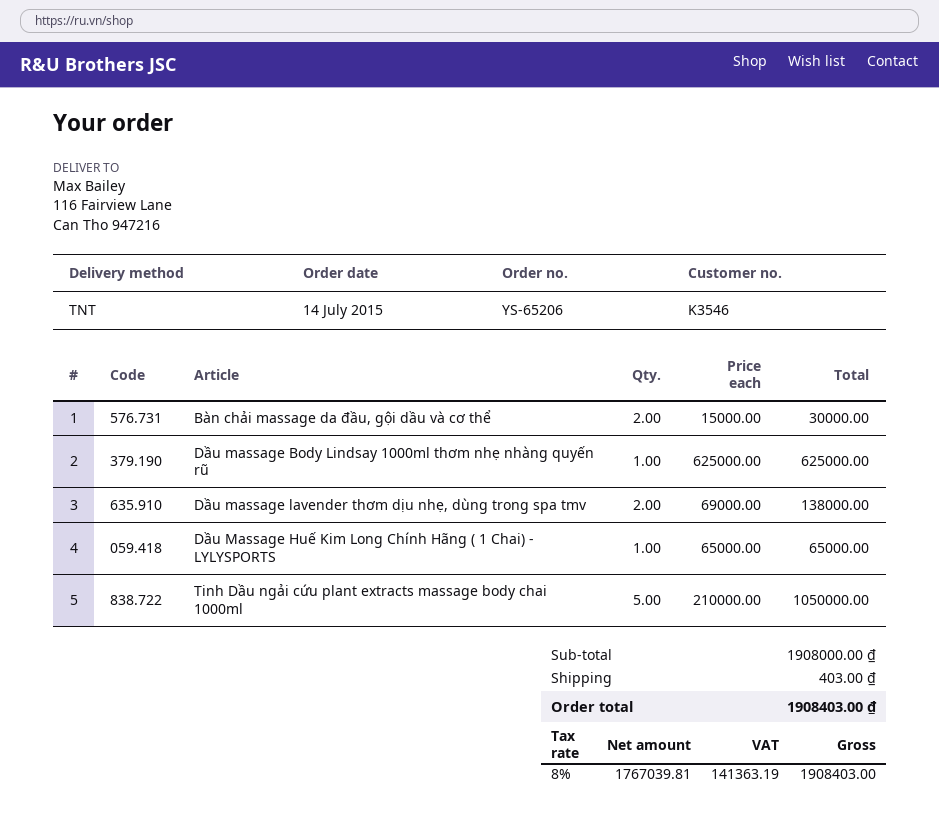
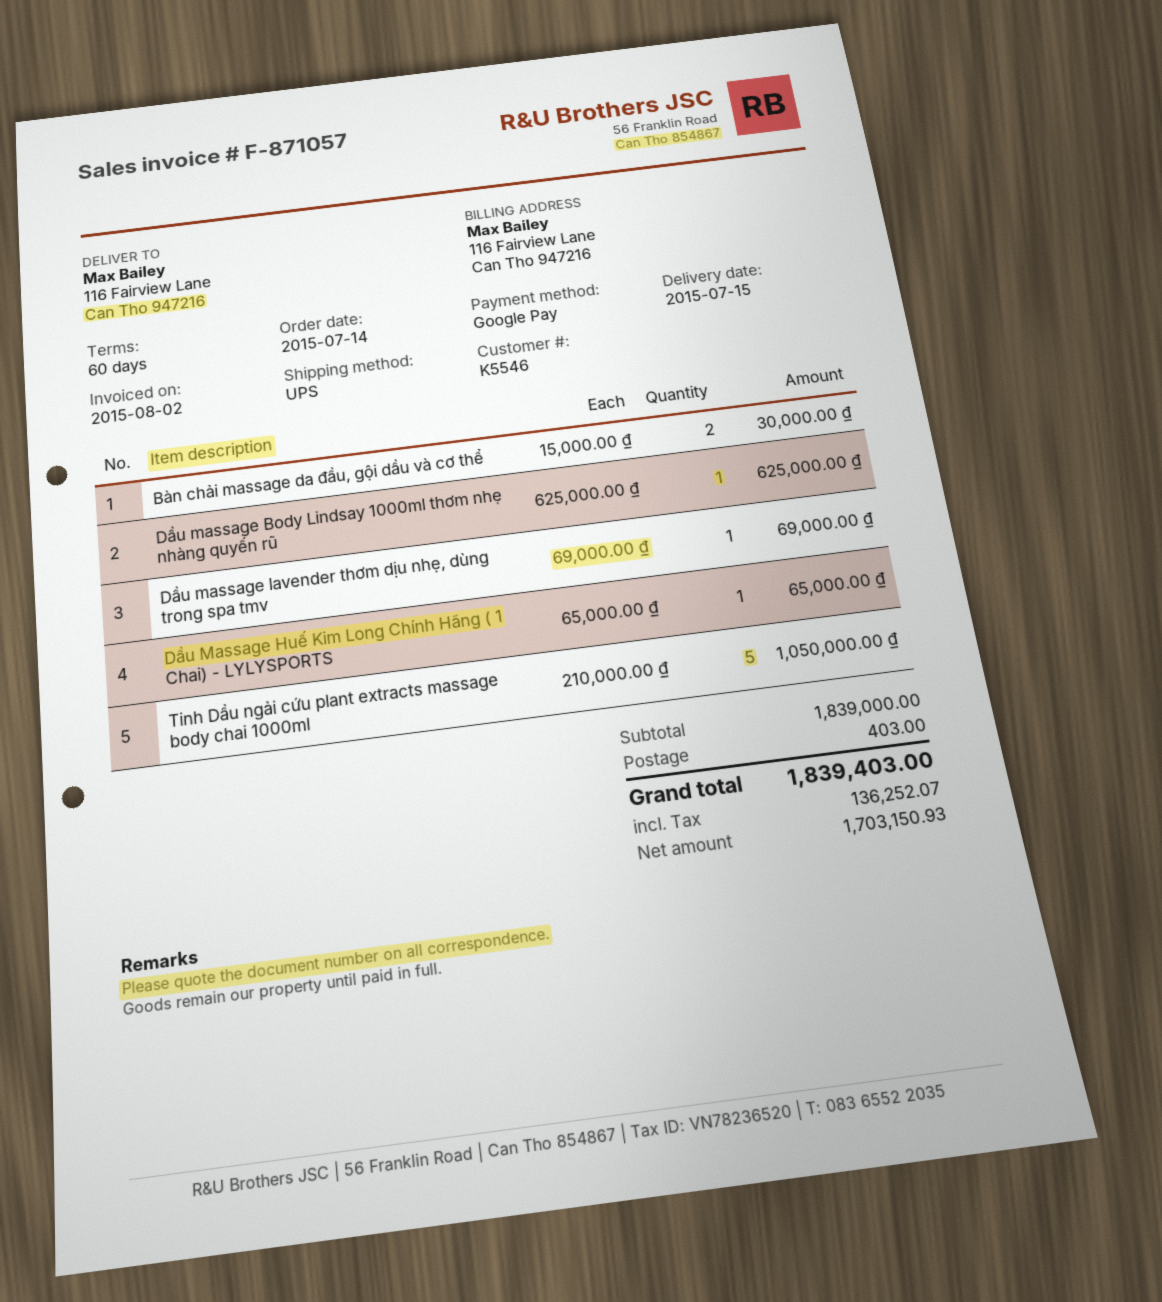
customer number: K3546 -> K5546
shipping method: TNT -> UPS
Dầu massage lavender thơm dịu nhẹ, dùng trong spa tmv: 2 x 69000.00 = 138000.00 -> 1 x 69000.00 = 69000.00
subtotal: 1908000.00 -> 1839000.00
net: 1767039.81 -> 1703150.93
tax: 141363.19 -> 136252.07
total: 1908403.00 -> 1839403.00

